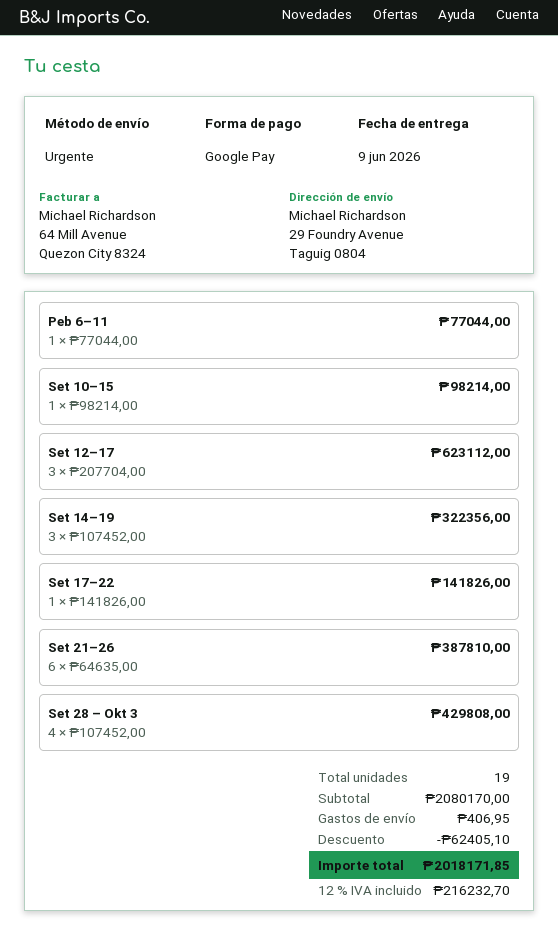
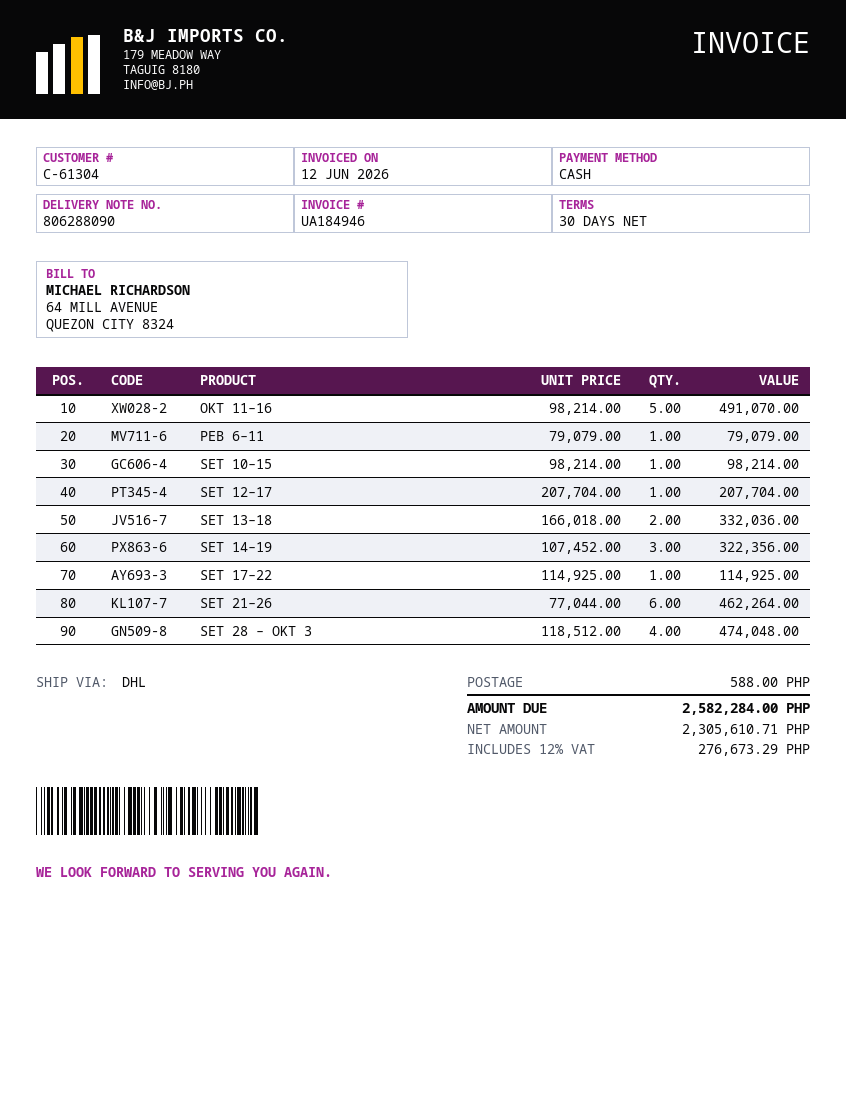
payment method: Google Pay -> cash
shipping method: express -> DHL
Peb 6–11: 1 x 77044.00 = 77044.00 -> 1 x 79079.00 = 79079.00
Set 12–17: 3 x 207704.00 = 623112.00 -> 1 x 207704.00 = 207704.00
Set 17–22: 1 x 141826.00 = 141826.00 -> 1 x 114925.00 = 114925.00
Set 21–26: 6 x 64635.00 = 387810.00 -> 6 x 77044.00 = 462264.00
Set 28 – Okt 3: 4 x 107452.00 = 429808.00 -> 4 x 118512.00 = 474048.00
OKT 11–16: none -> 5 x 98214.00 = 491070.00
SET 13–18: none -> 2 x 166018.00 = 332036.00
discount: 62405.10 -> none
shipping: 406.95 -> 588.00
tax: 12% = 216232.70 -> 12% = 276673.29
total: 2018171.85 -> 2582284.00

